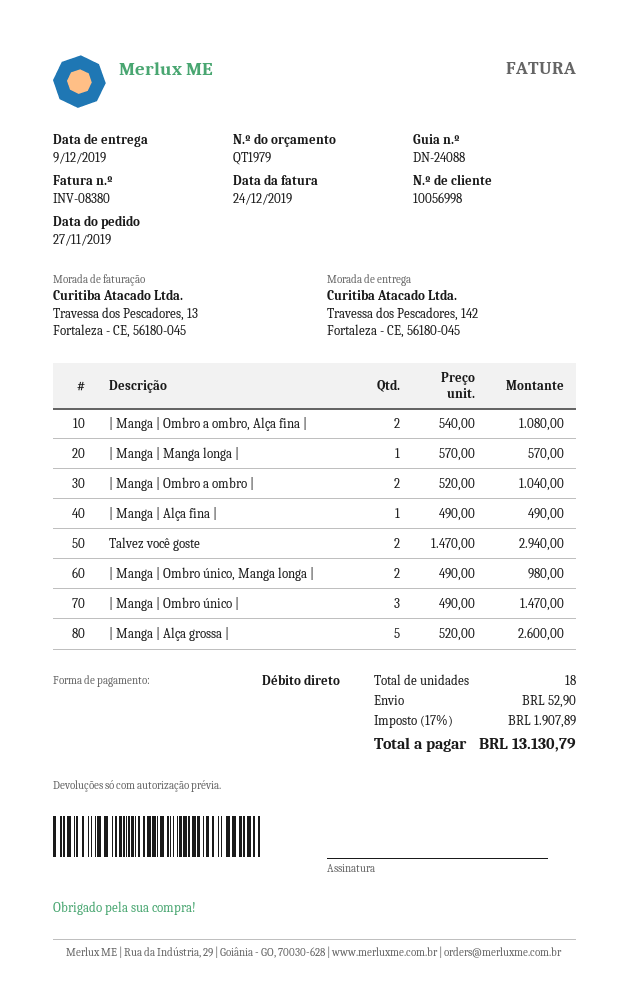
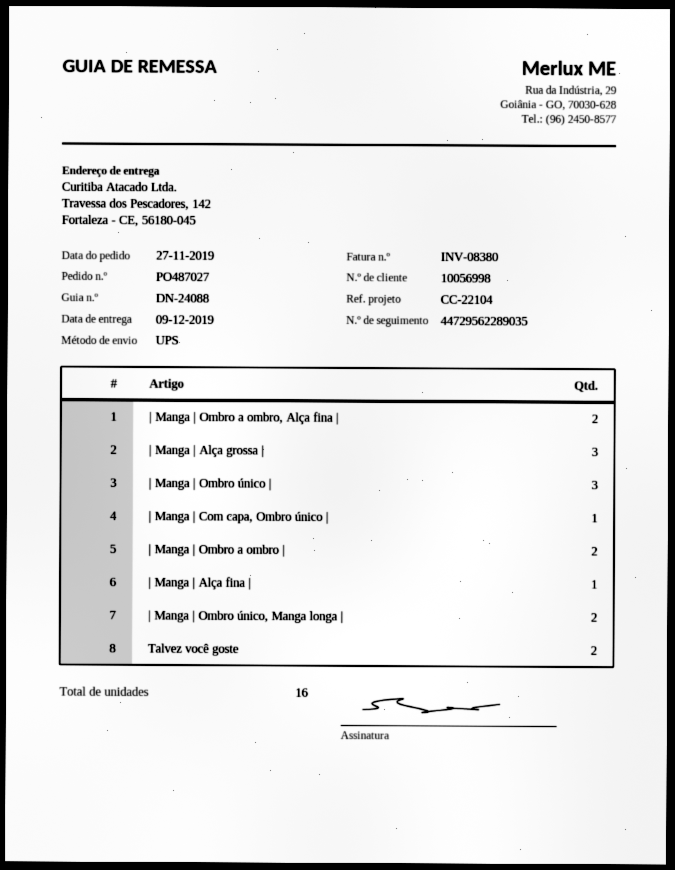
| Manga | Manga longa |: 1 -> none
| Manga | Alça grossa |: 5 -> 3
| Manga | Com capa, Ombro único |: none -> 1
total quantity: 18 -> 16

